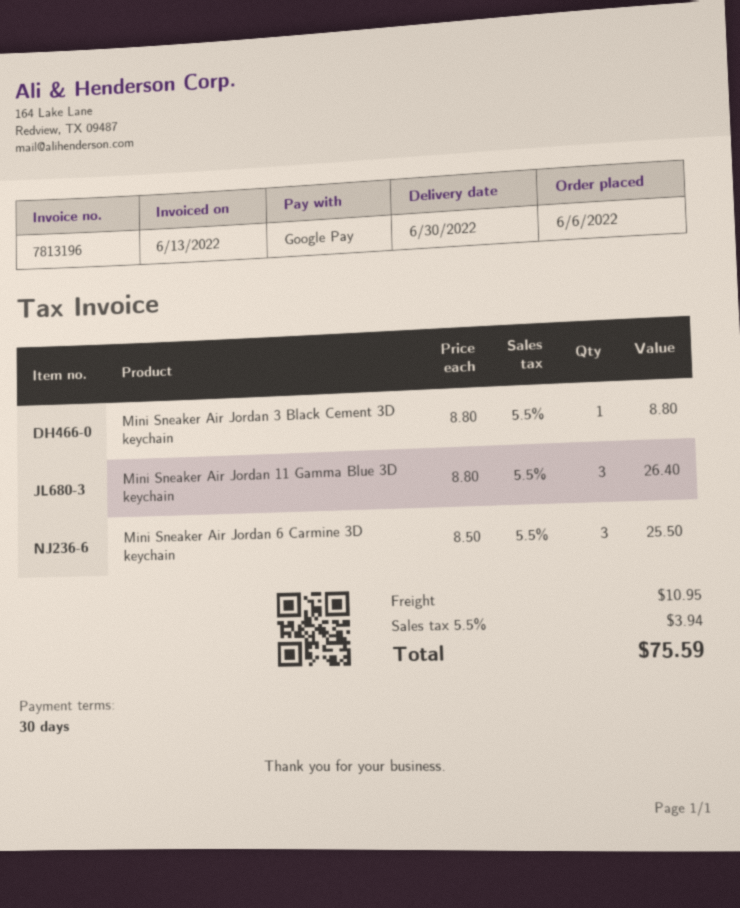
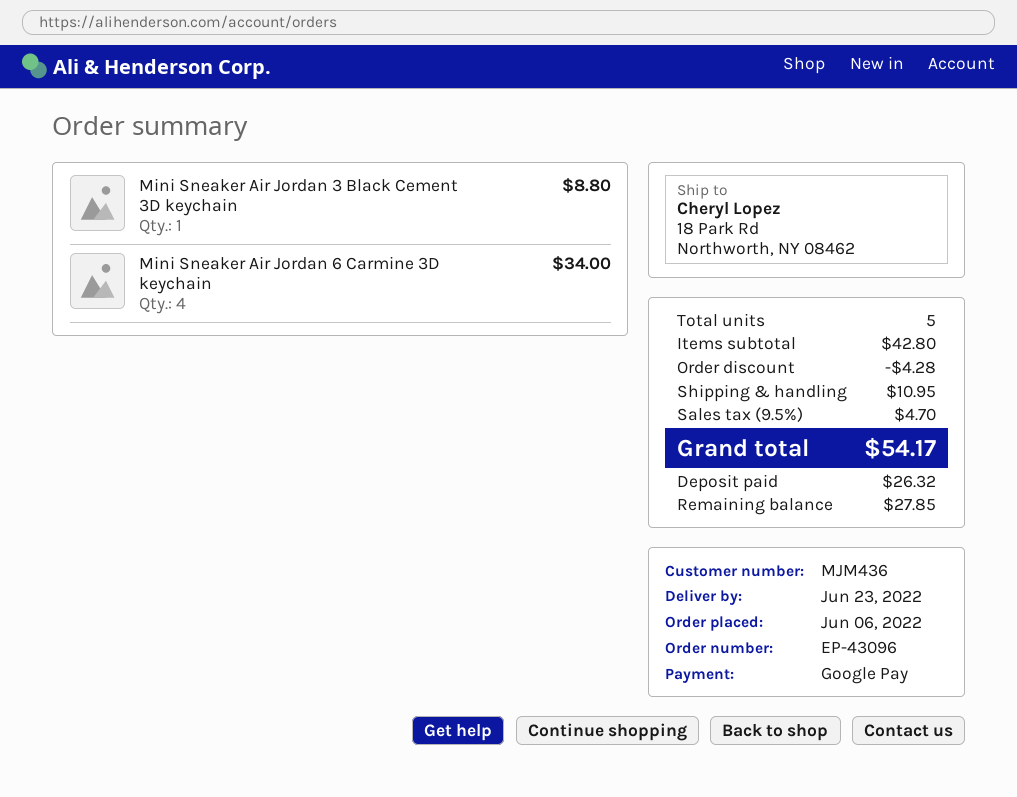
delivery date: 2022-06-30 -> 2022-06-23
Mini Sneaker Air Jordan 11 Gamma Blue 3D keychain: 3 for 26.40 -> none
Mini Sneaker Air Jordan 6 Carmine 3D keychain: 3 for 25.50 -> 4 for 34.00
discount: none -> 4.28
tax: 5.5% = 3.94 -> 9.5% = 4.70
total: 75.59 -> 54.17

